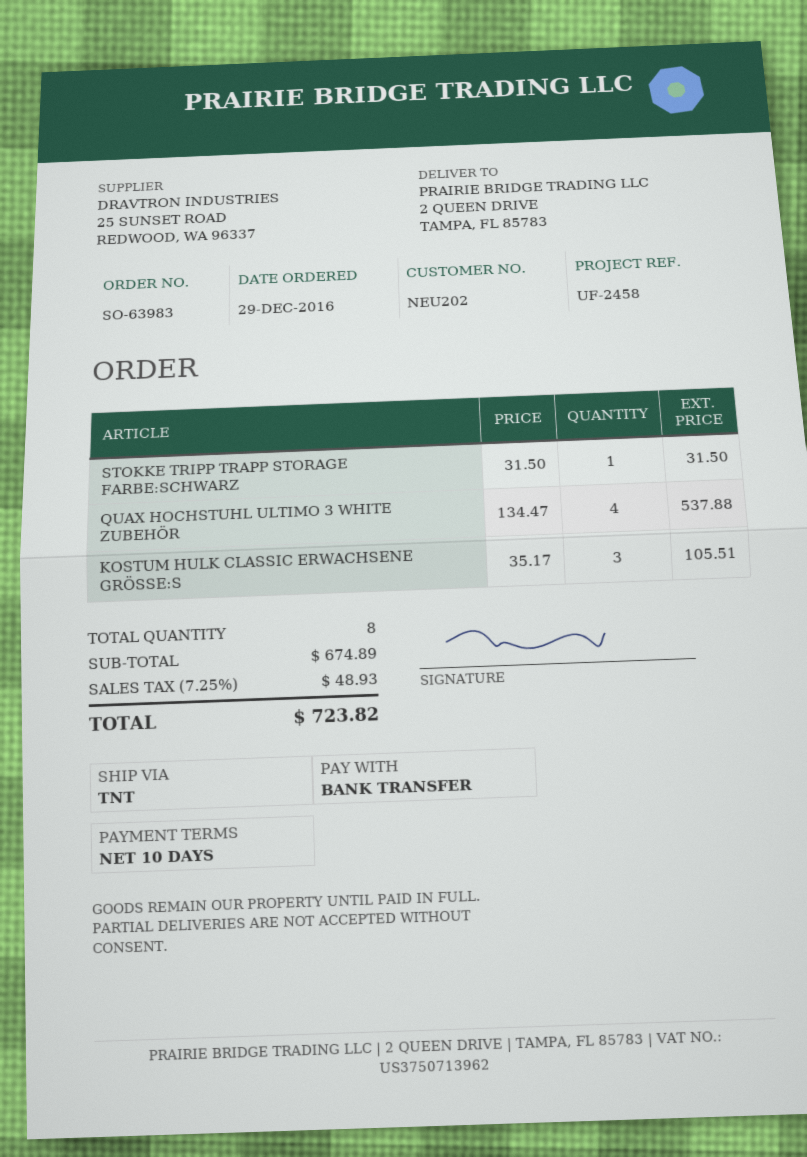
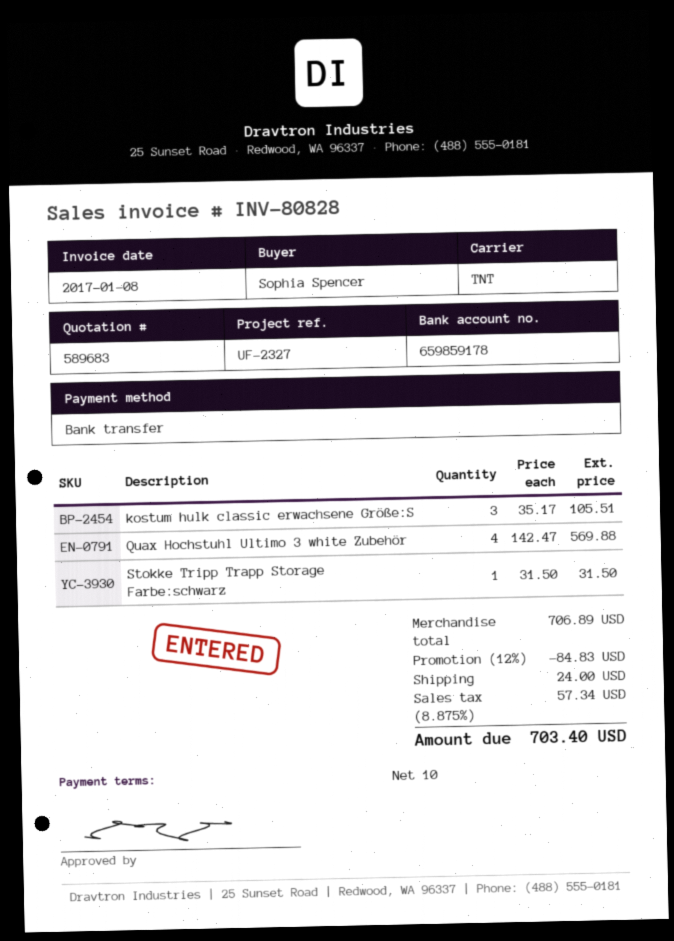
reference: UF-2458 -> UF-2327
QUAX HOCHSTUHL ULTIMO 3 WHITE ZUBEHÖR: 4 x 134.47 = 537.88 -> 4 x 142.47 = 569.88
subtotal: 674.89 -> 706.89
discount: none -> 12% = 84.83
shipping: none -> 24.00
tax: 7.25% = 48.93 -> 8.875% = 57.34
total: 723.82 -> 703.40

